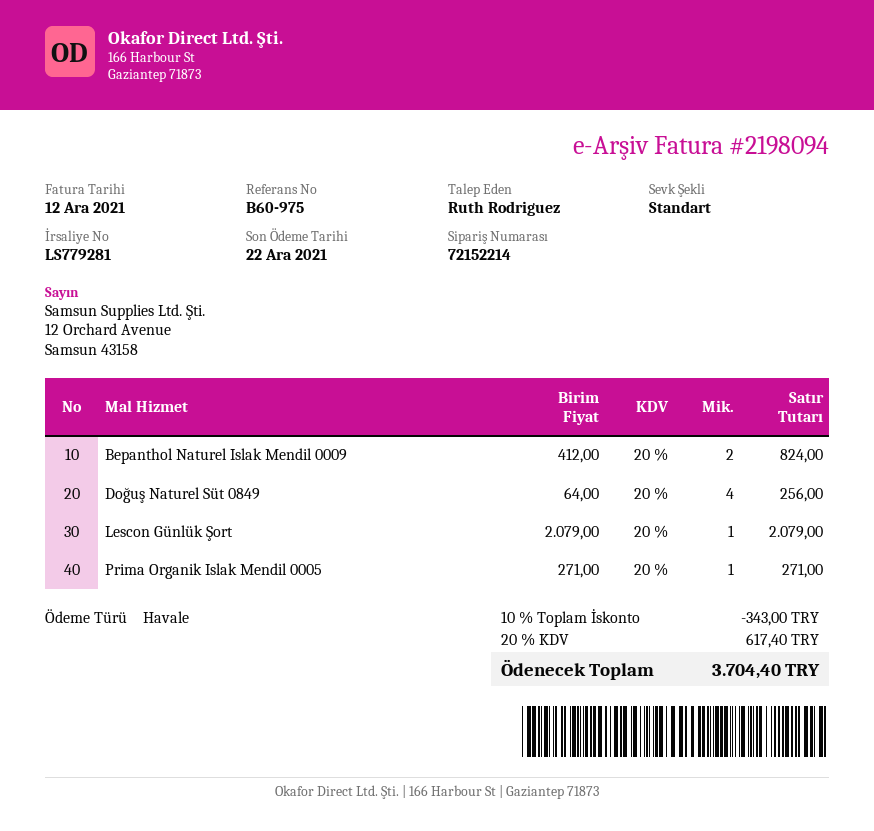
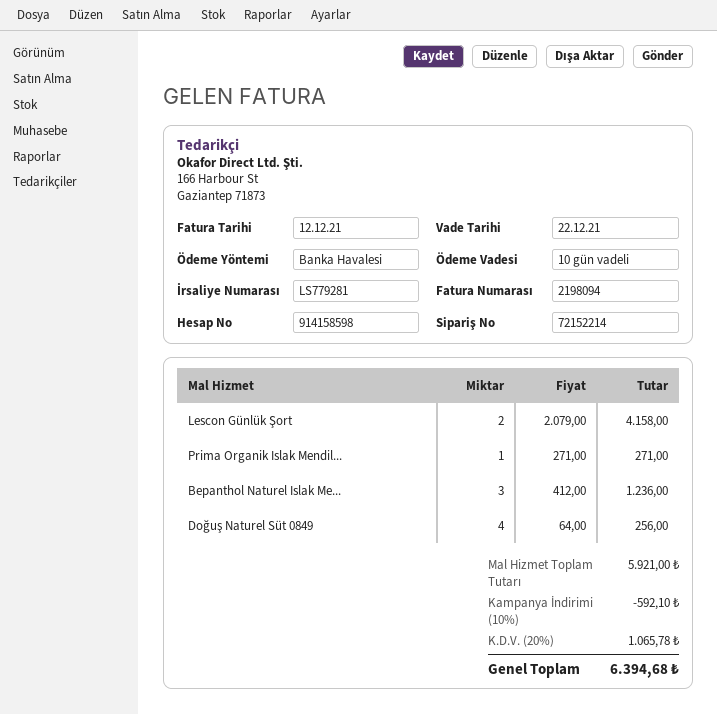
Bepanthol Naturel Islak Mendil 0009: 2 x 412.00 = 824.00 -> 3 x 412.00 = 1236.00
Lescon Günlük Şort: 1 x 2079.00 = 2079.00 -> 2 x 2079.00 = 4158.00
discount: 10% = 343.00 -> 10% = 592.10
tax: 20% = 617.40 -> 20% = 1065.78
total: 3704.40 -> 6394.68

